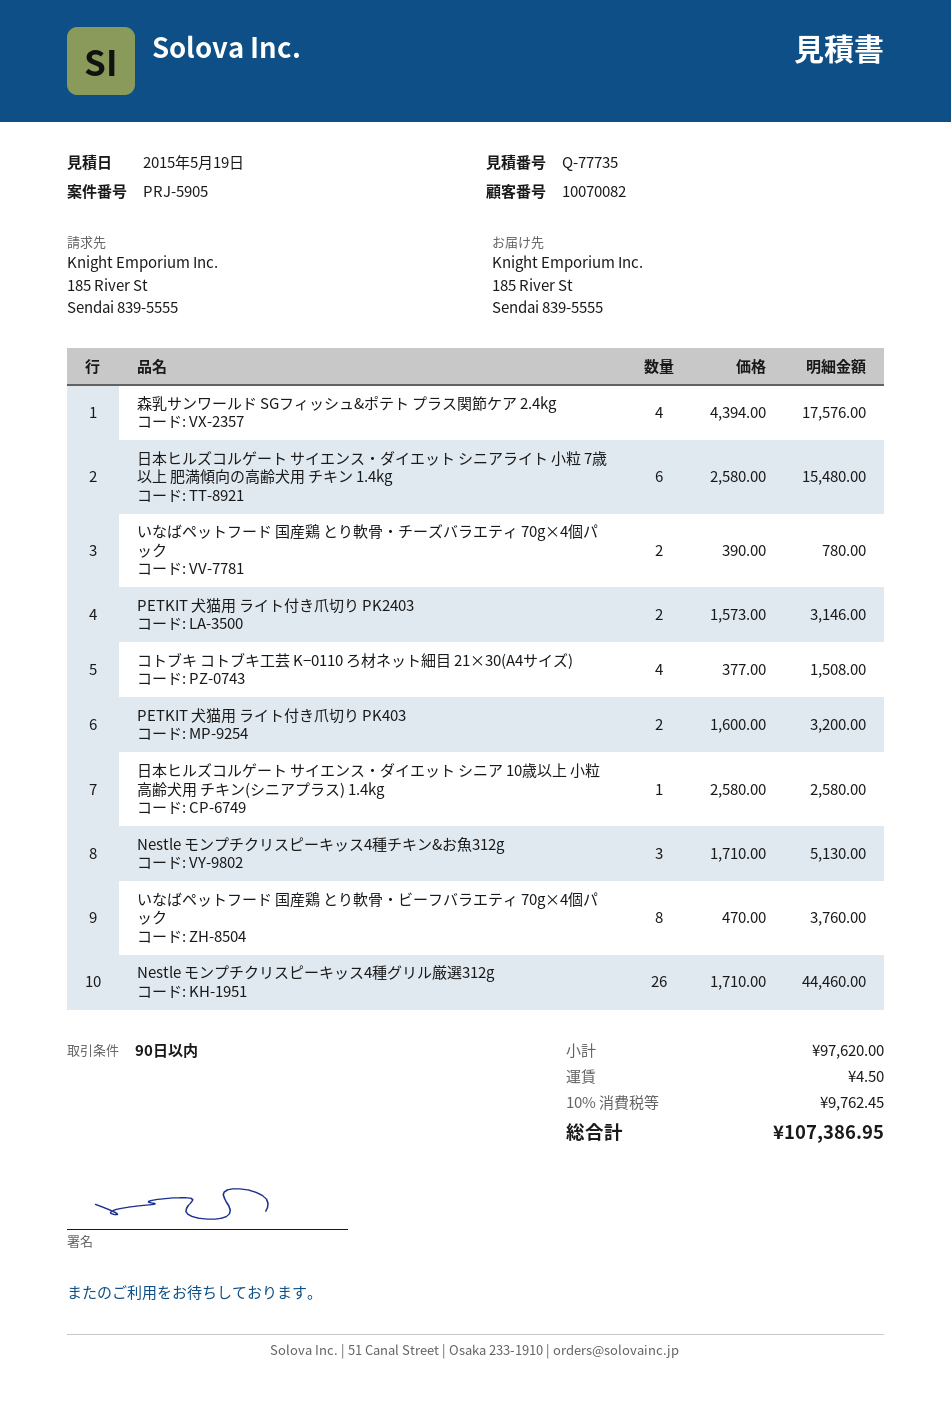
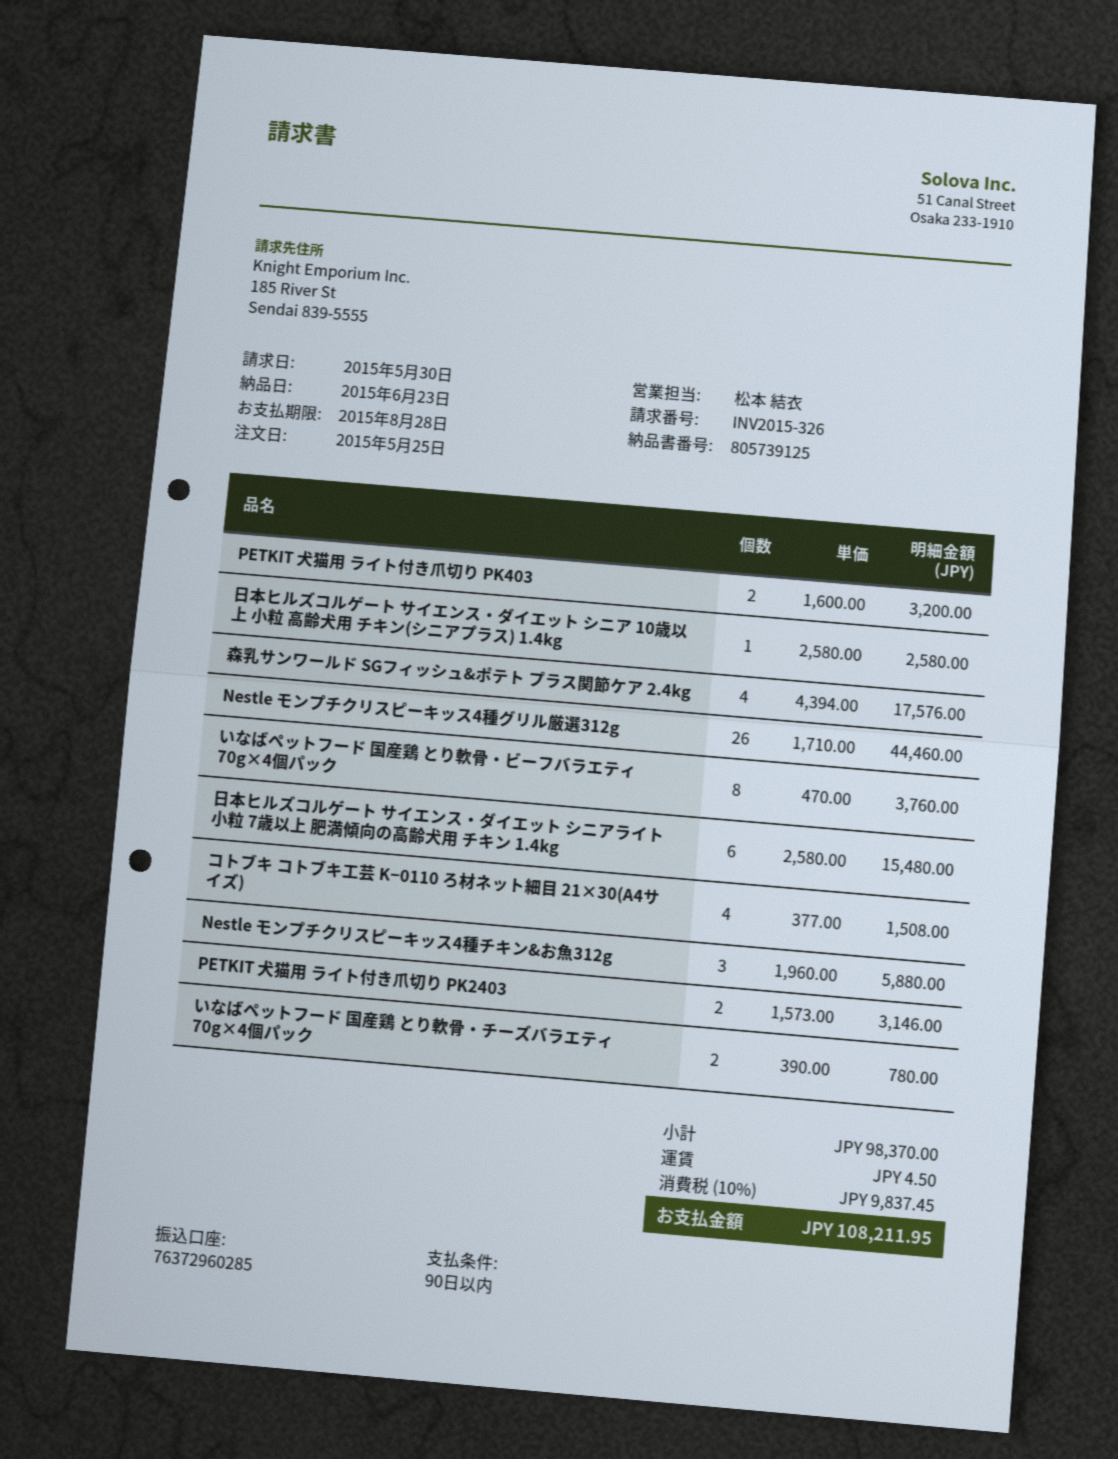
Nestle モンプチクリスピーキッス4種チキン&お魚312g: 3 x 1710.00 = 5130.00 -> 3 x 1960.00 = 5880.00
subtotal: 97620.00 -> 98370.00
tax: 10% = 9762.45 -> 10% = 9837.45
total: 107386.95 -> 108211.95

